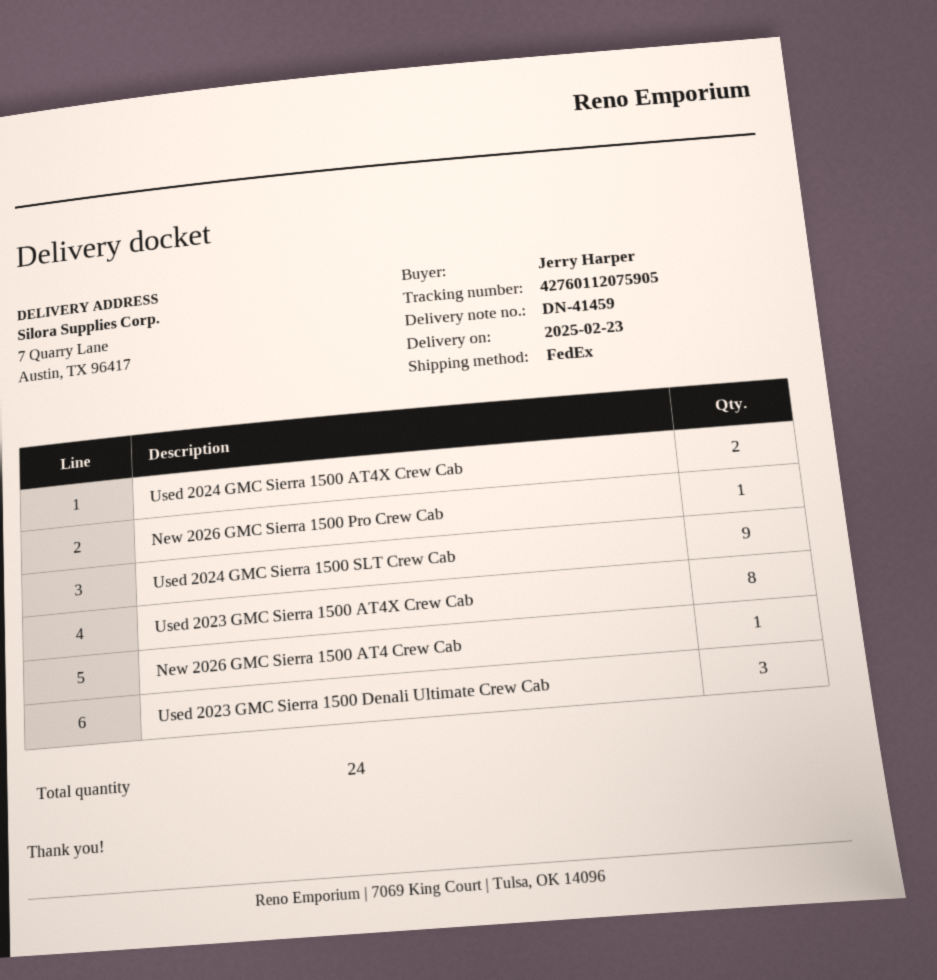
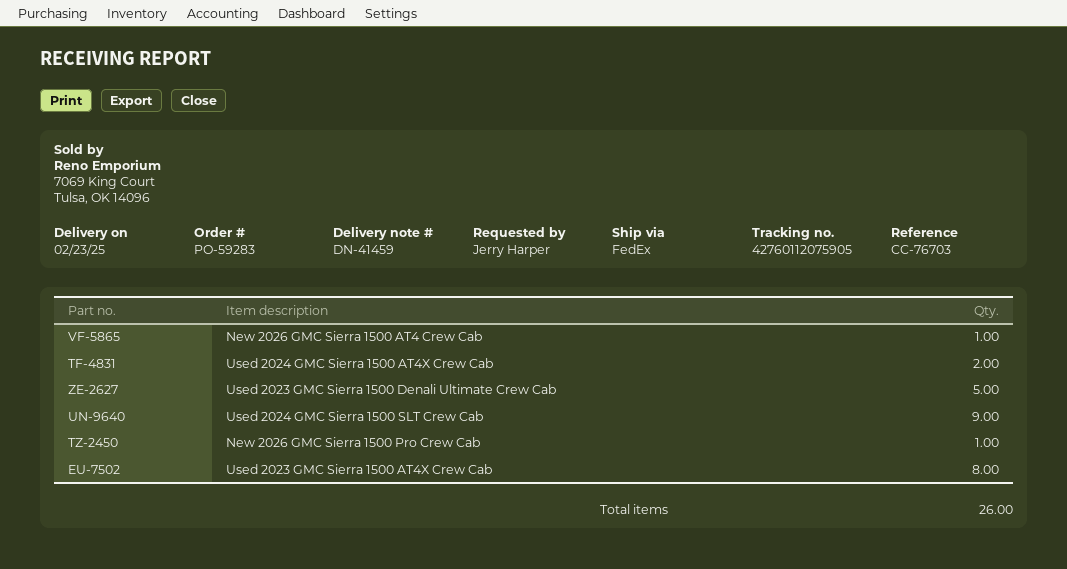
Used 2023 GMC Sierra 1500 Denali Ultimate Crew Cab: 3 -> 5
total quantity: 24 -> 26

